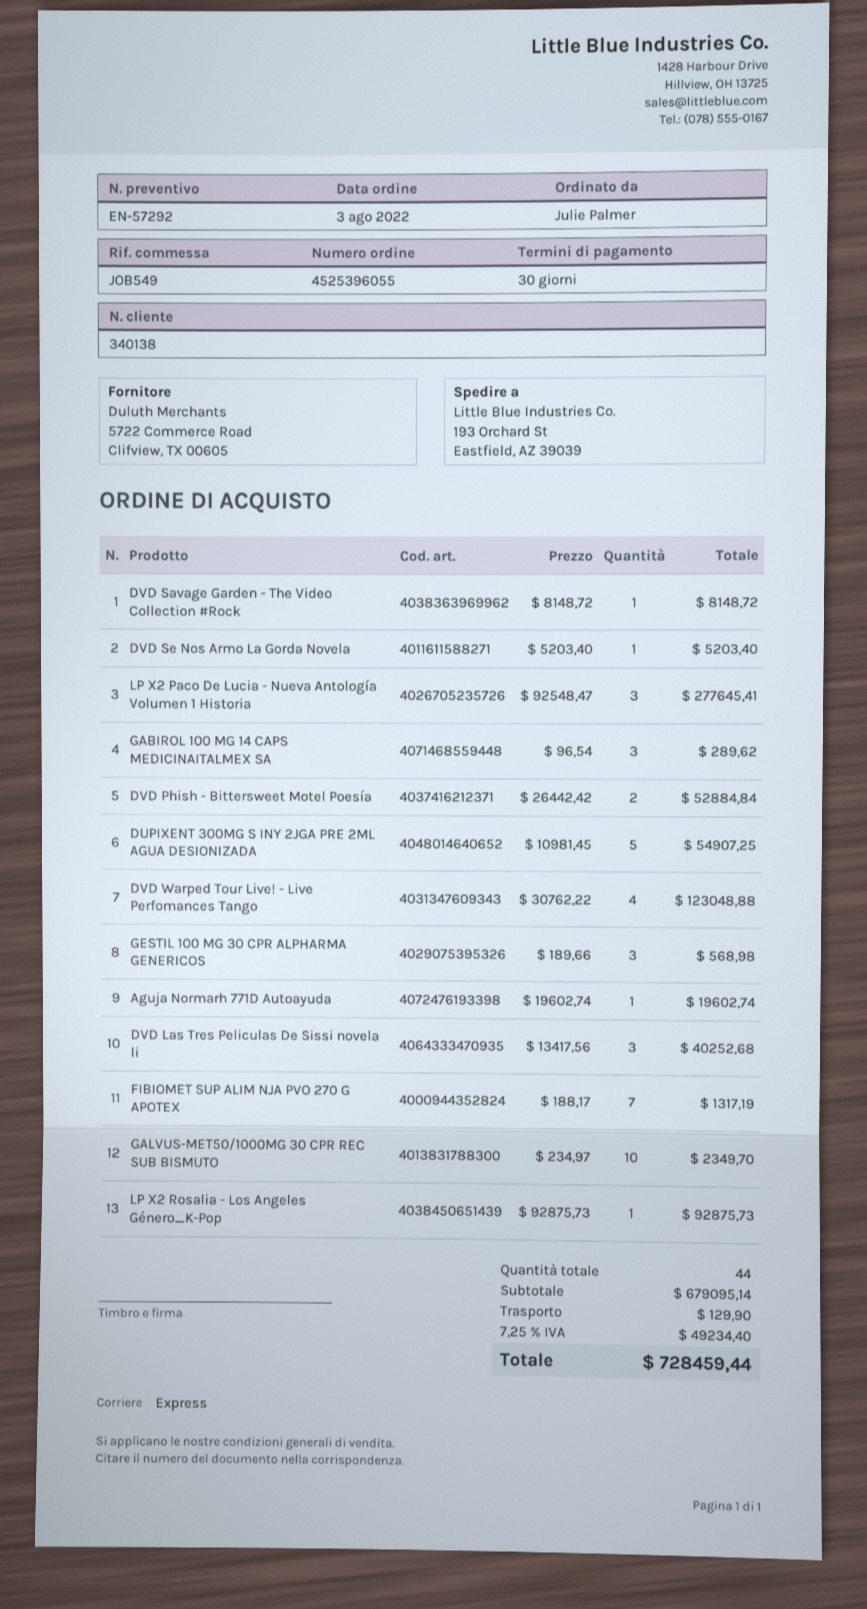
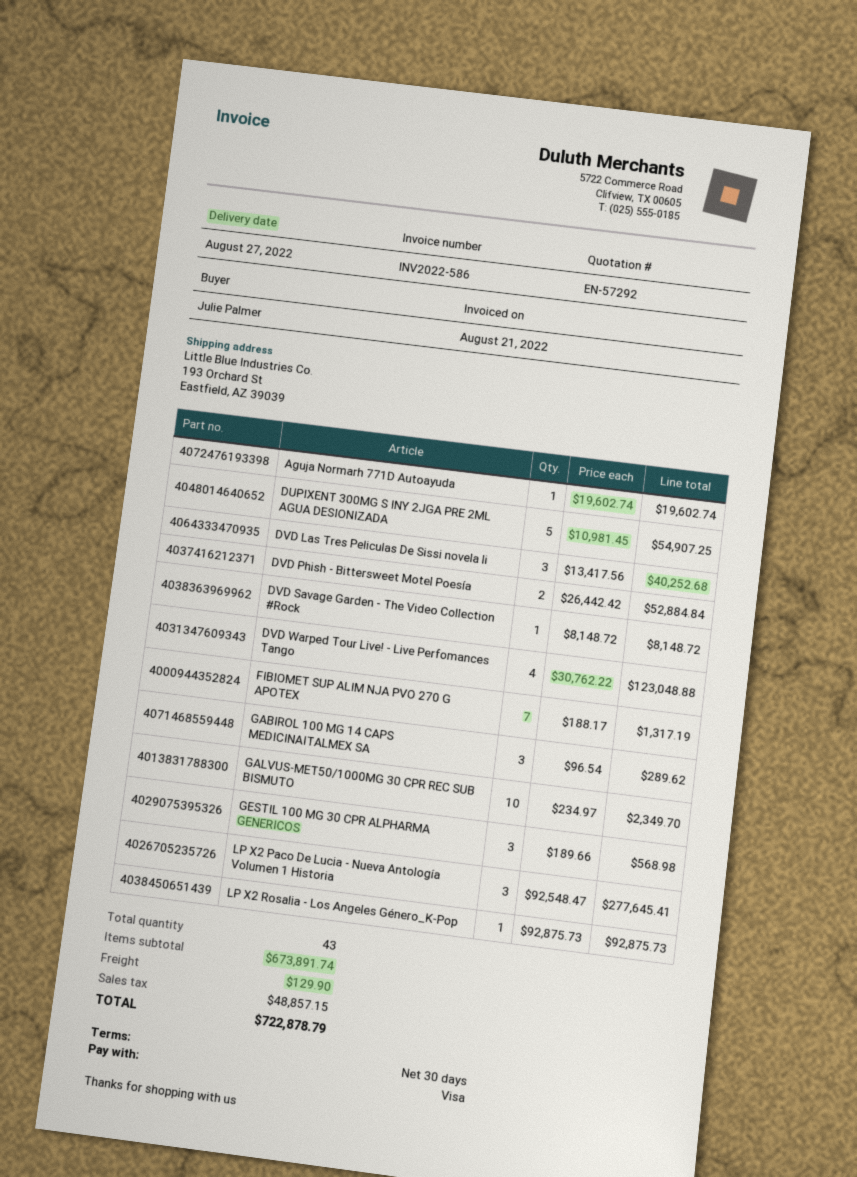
DVD Se Nos Armo La Gorda Novela: 1 x 5203.40 = 5203.40 -> none
total quantity: 44 -> 43
subtotal: 679095.14 -> 673891.74
tax: 49234.40 -> 48857.15
total: 728459.44 -> 722878.79

